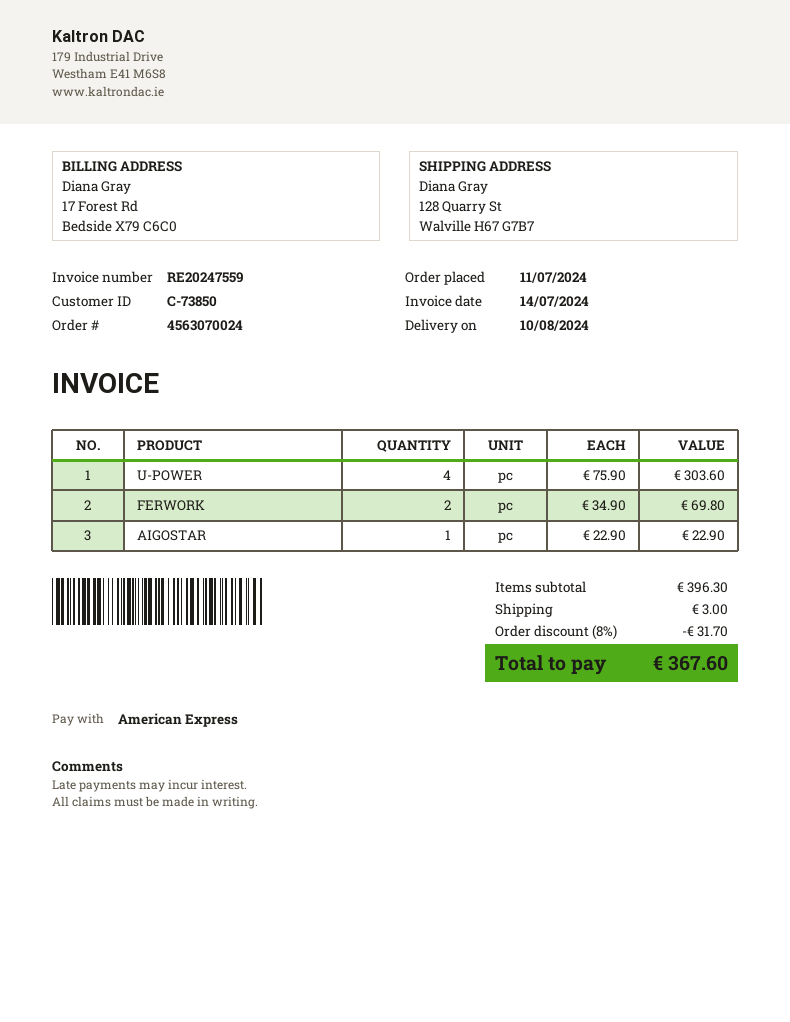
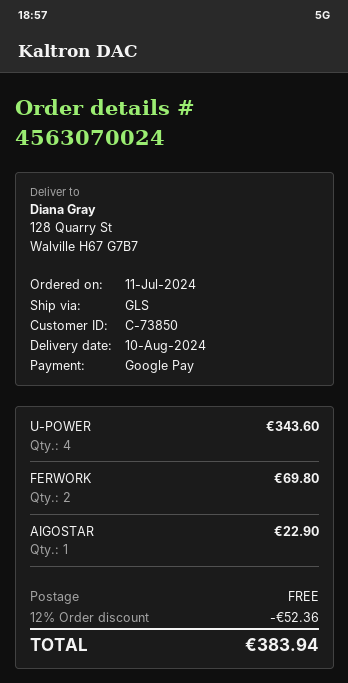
payment method: American Express -> Google Pay
U-POWER: 4 for 303.60 -> 4 for 343.60
discount: 8% = 31.70 -> 12% = 52.36
shipping: 3.00 -> 0.00
total: 367.60 -> 383.94

